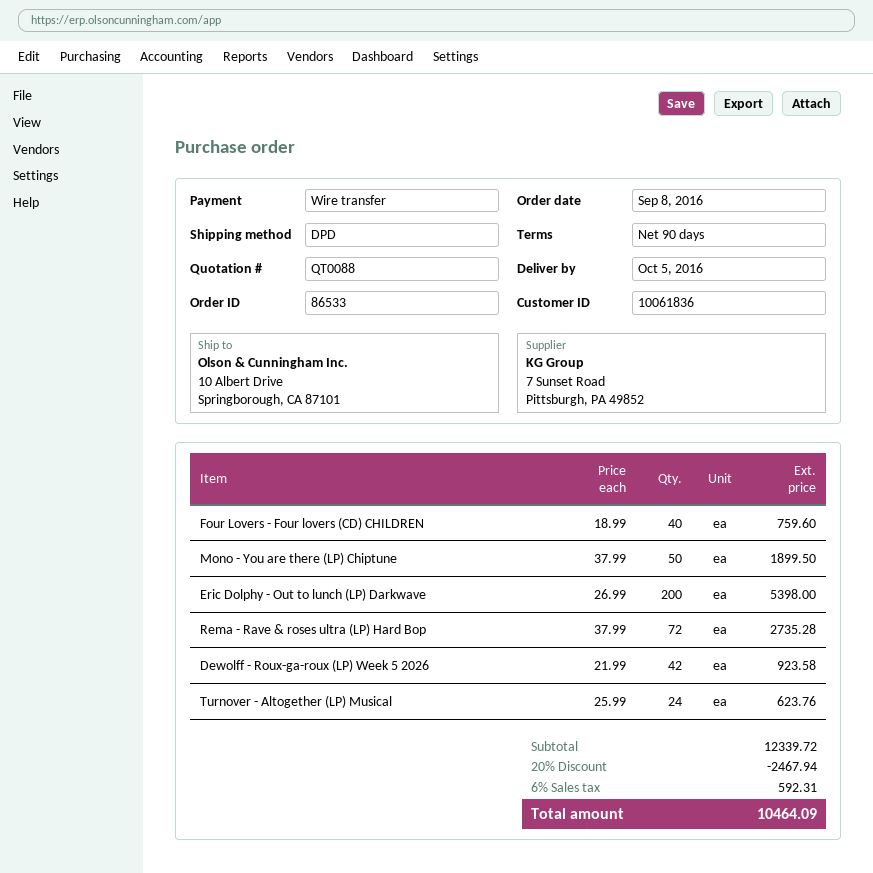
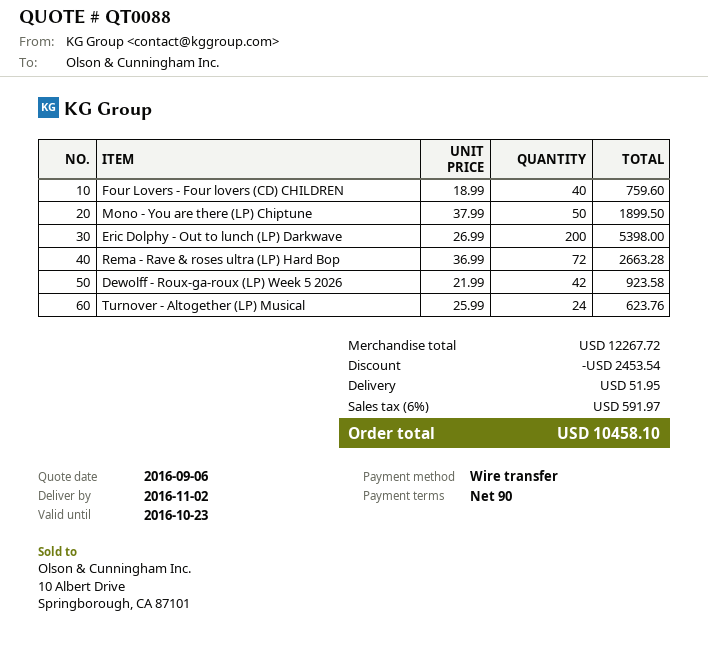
delivery date: 2016-10-05 -> 2016-11-02
Rema - Rave & roses ultra (LP) Hard Bop: 72 x 37.99 = 2735.28 -> 72 x 36.99 = 2663.28
subtotal: 12339.72 -> 12267.72
discount: 2467.94 -> 2453.54
shipping: none -> 51.95
tax: 6% = 592.31 -> 6% = 591.97
total: 10464.09 -> 10458.10

